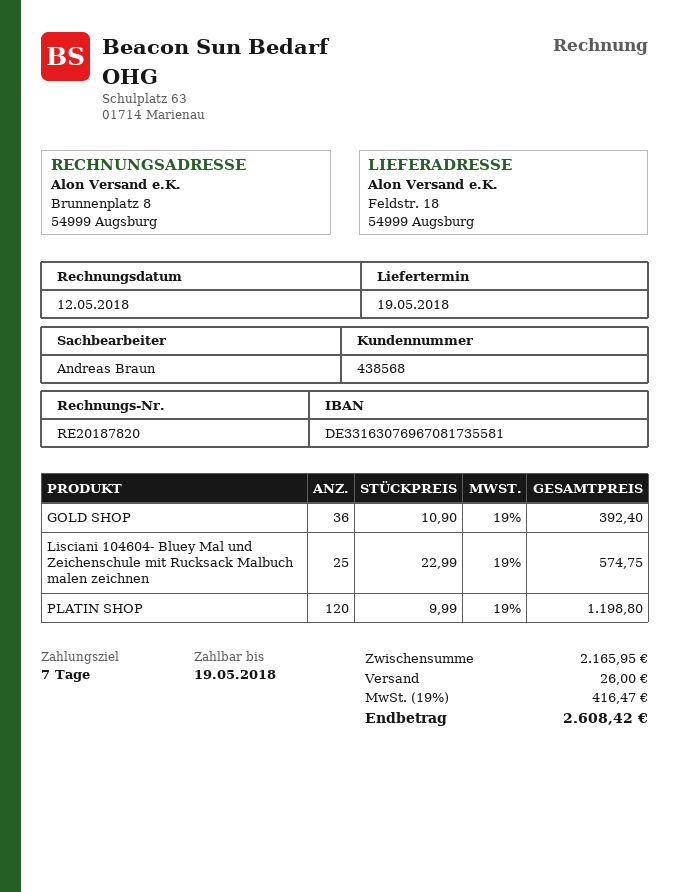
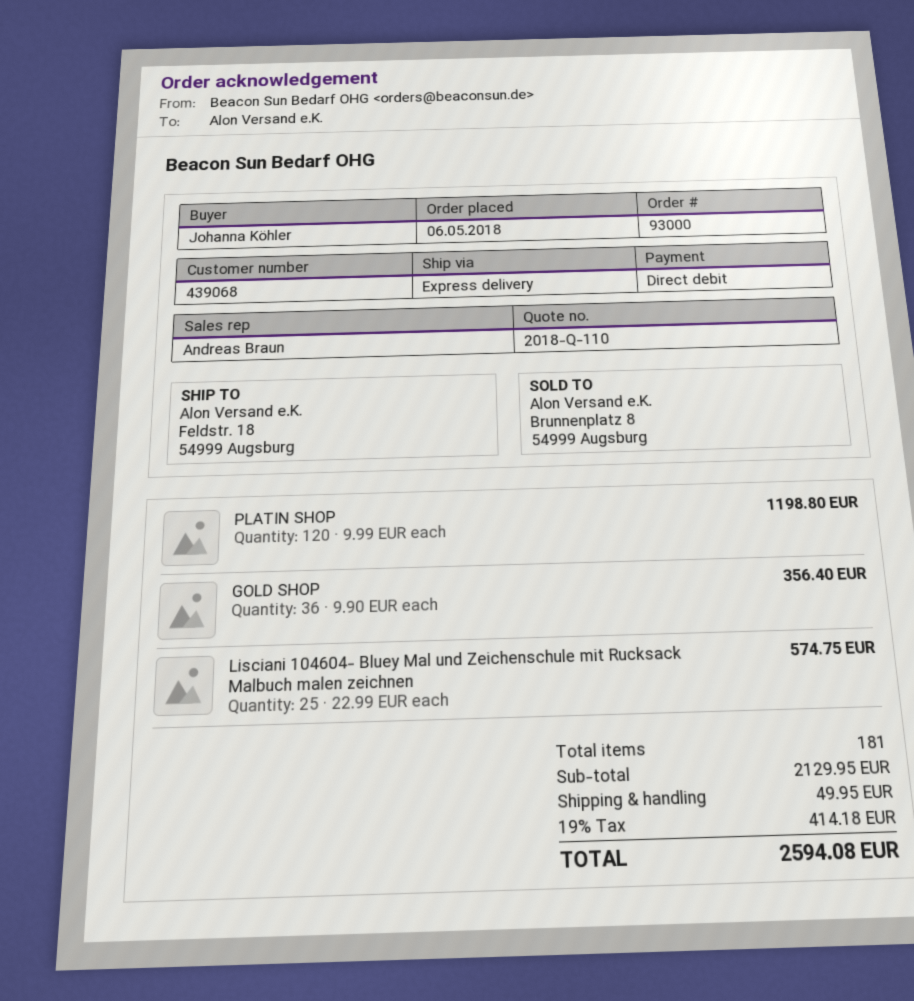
customer number: 438568 -> 439068
GOLD SHOP: 36 x 10.90 = 392.40 -> 36 x 9.90 = 356.40
subtotal: 2165.95 -> 2129.95
shipping: 26.00 -> 49.95
tax: 19% = 416.47 -> 19% = 414.18
total: 2608.42 -> 2594.08

